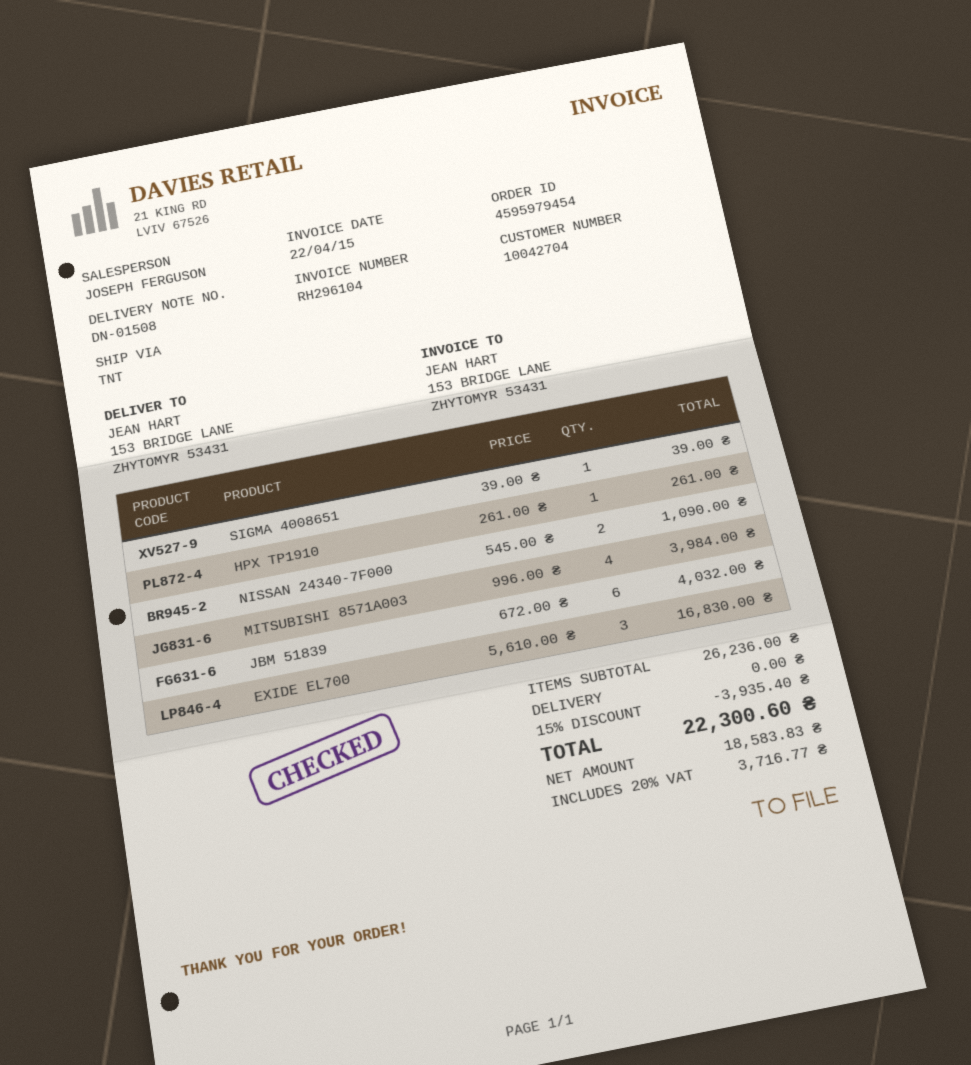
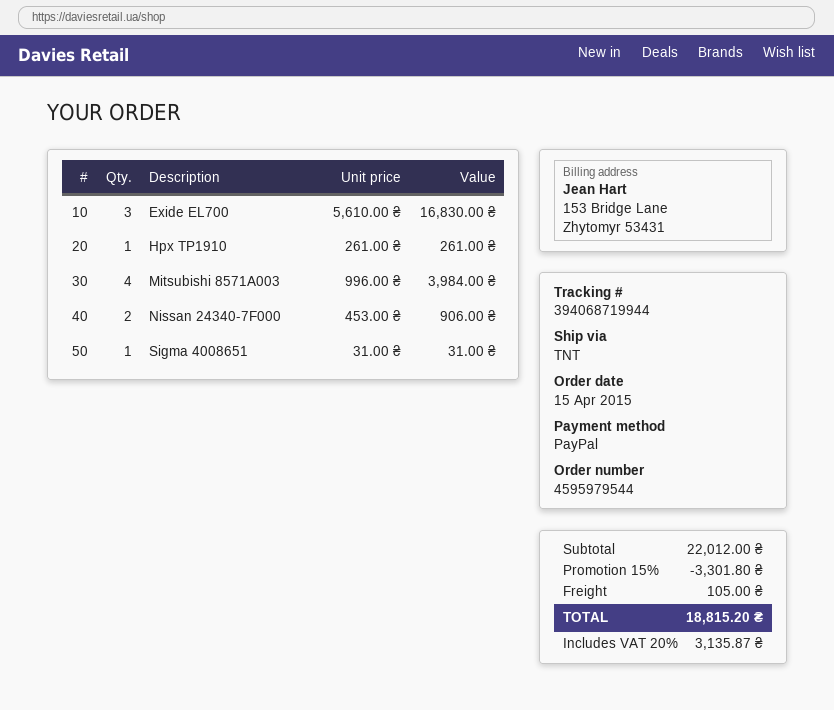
order number: 4595979454 -> 4595979544
SIGMA 4008651: 1 x 39.00 = 39.00 -> 1 x 31.00 = 31.00
NISSAN 24340-7F000: 2 x 545.00 = 1090.00 -> 2 x 453.00 = 906.00
JBM 51839: 6 x 672.00 = 4032.00 -> none
subtotal: 26236.00 -> 22012.00
discount: 15% = 3935.40 -> 15% = 3301.80
shipping: 0.00 -> 105.00
tax: 20% = 3716.77 -> 20% = 3135.87
total: 22300.60 -> 18815.20

